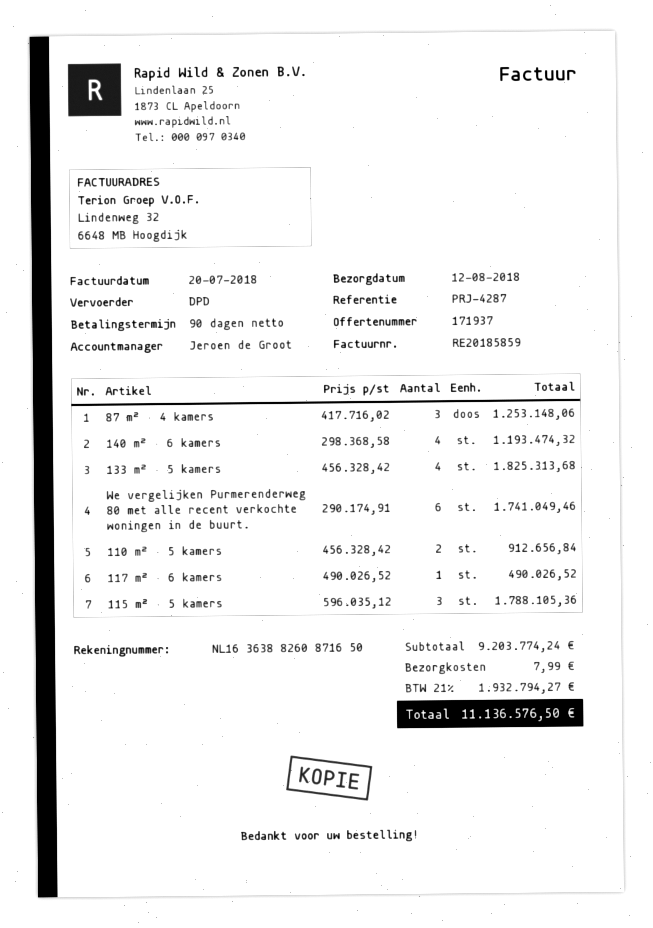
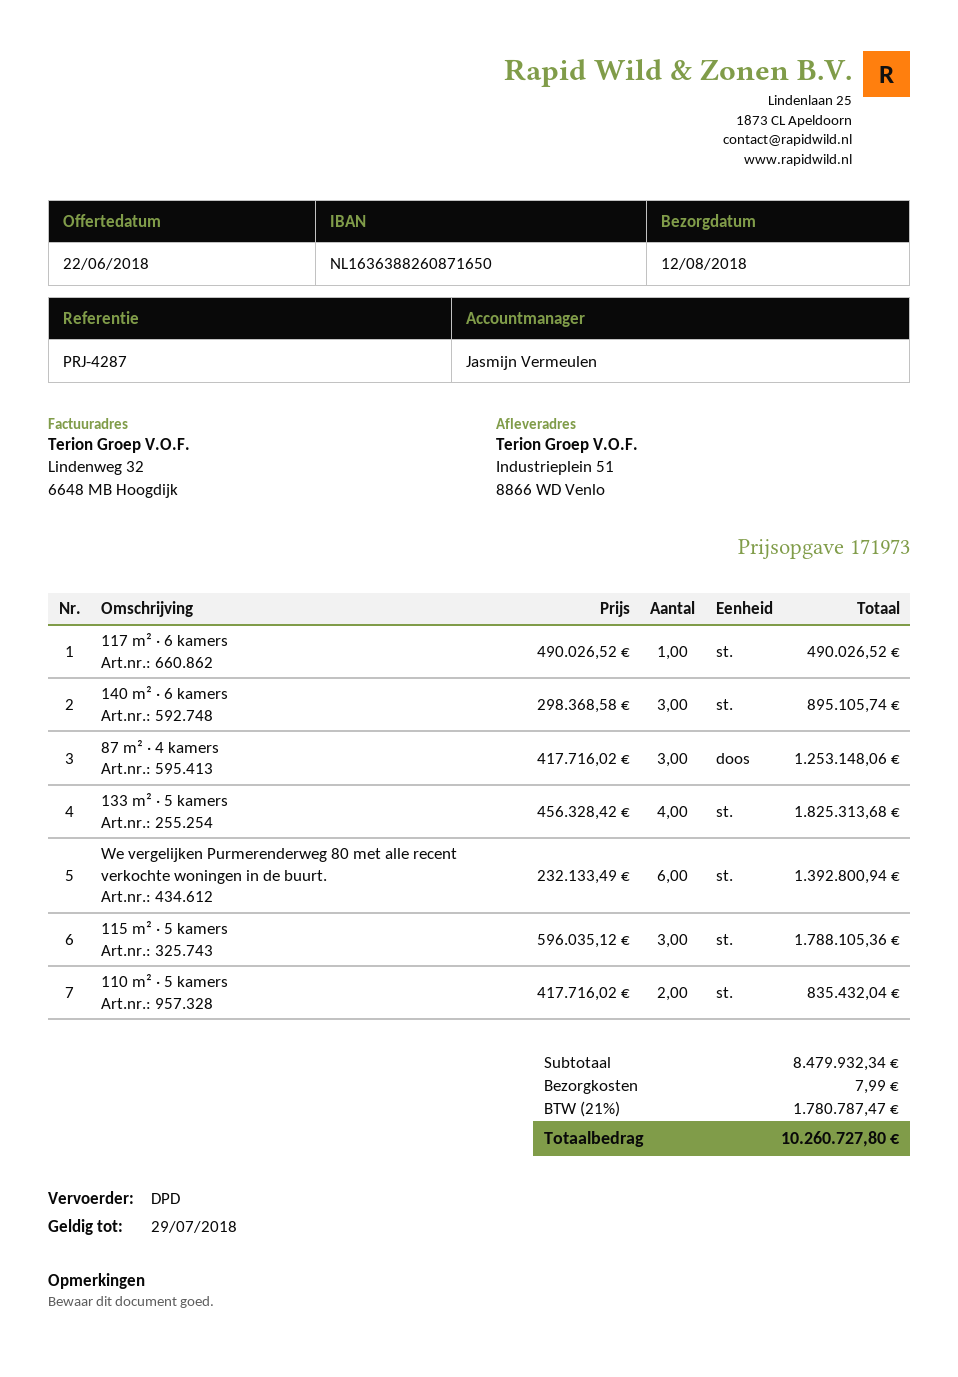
quote number: 171937 -> 171973
sales rep: Jeroen de Groot -> Jasmijn Vermeulen
140 m² · 6 kamers: 4 x 298368.58 = 1193474.32 -> 3 x 298368.58 = 895105.74
We vergelijken Purmerenderweg 80 met alle recent verkochte woningen in de buurt.: 6 x 290174.91 = 1741049.46 -> 6 x 232133.49 = 1392800.94
110 m² · 5 kamers: 2 x 456328.42 = 912656.84 -> 2 x 417716.02 = 835432.04
subtotal: 9203774.24 -> 8479932.34
tax: 21% = 1932794.27 -> 21% = 1780787.47
total: 11136576.50 -> 10260727.80

